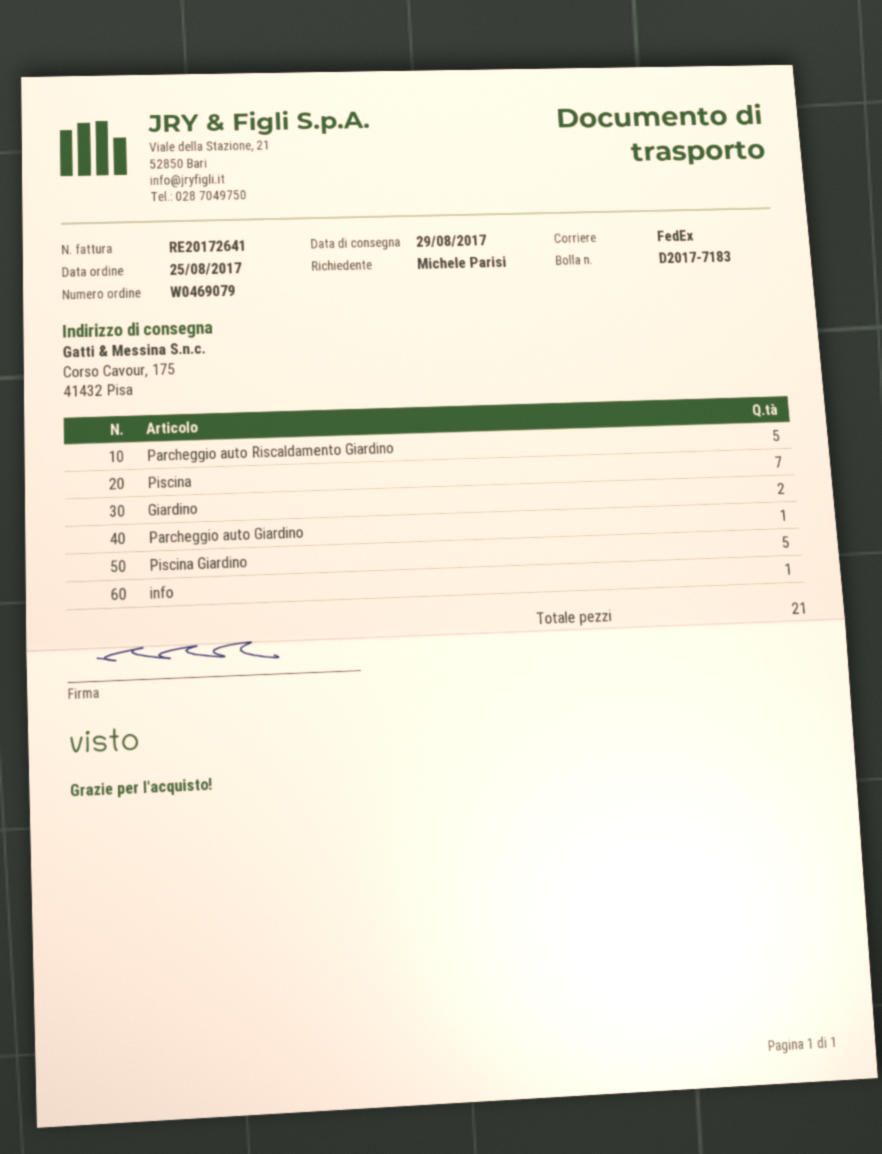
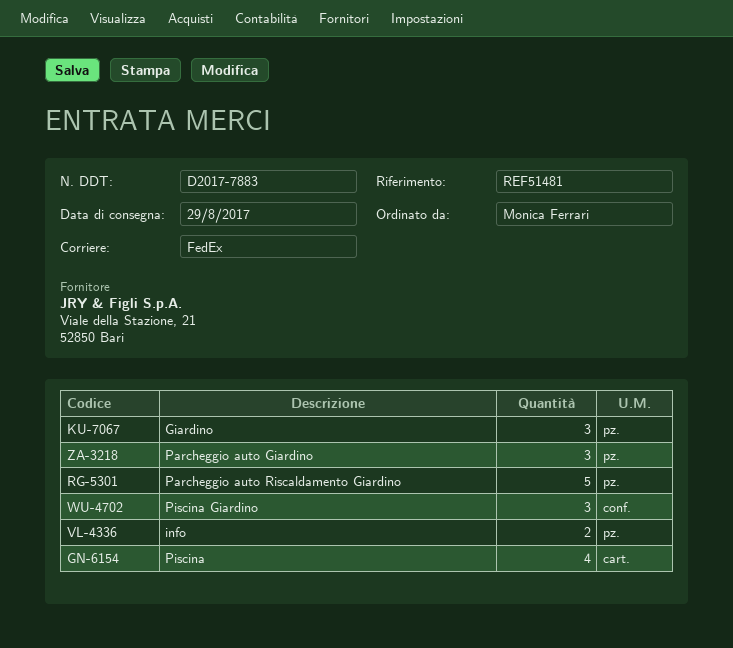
delivery note number: D2017-7183 -> D2017-7883
ordered by: Michele Parisi -> Monica Ferrari
Piscina: 7 -> 4
Giardino: 2 -> 3
Parcheggio auto Giardino: 1 -> 3
Piscina Giardino: 5 -> 3
info: 1 -> 2

